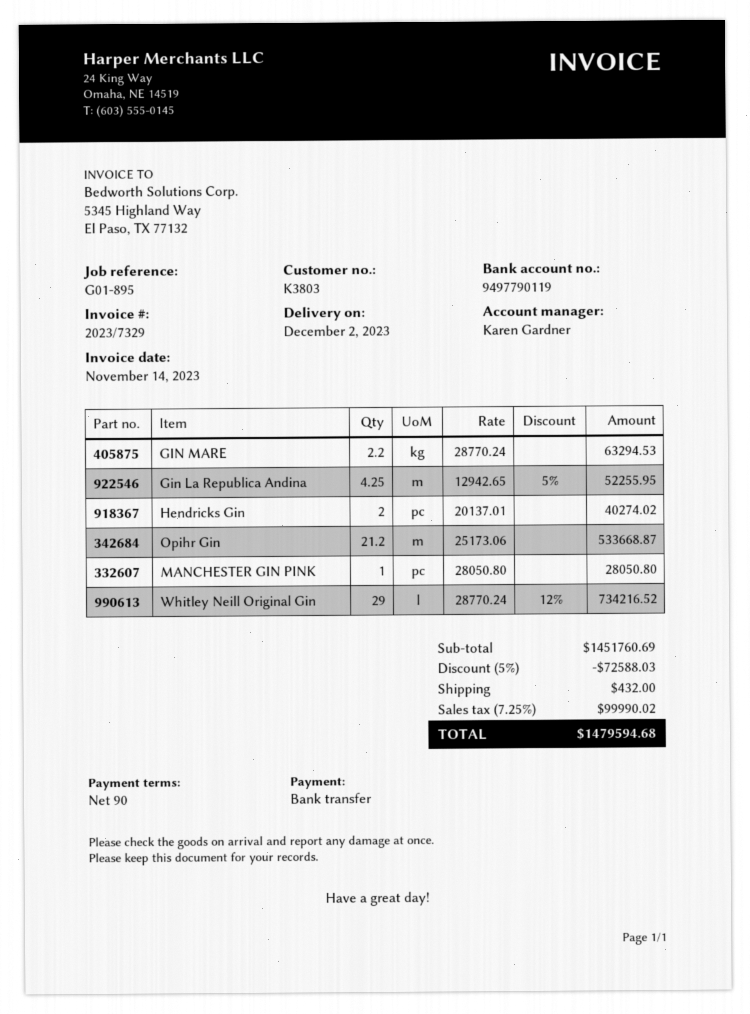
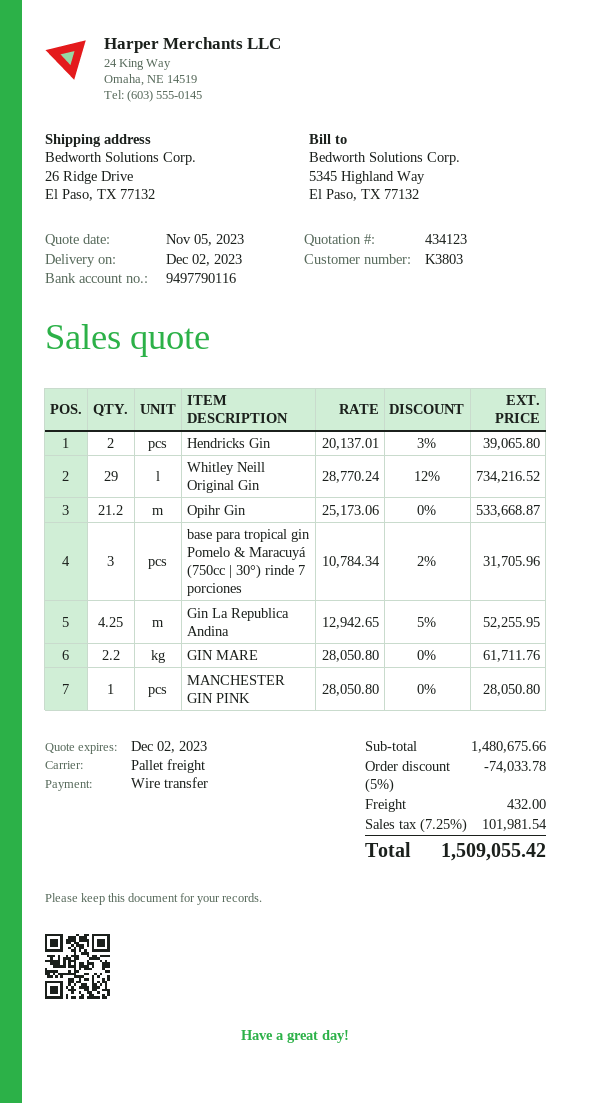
bank account: 9497790119 -> 9497790116
GIN MARE: 2.2 x 28770.24 = 63294.53 -> 2.2 x 28050.80 = 61711.76
Hendricks Gin: 2 x 20137.01 = 40274.02 -> 2 x 20137.01 - 3% = 39065.80
base para tropical gin Pomelo & Maracuyá (750cc | 30°) rinde 7 porciones: none -> 3 x 10784.34 - 2% = 31705.96
subtotal: 1451760.69 -> 1480675.66
discount: 5% = 72588.03 -> 5% = 74033.78
tax: 7.25% = 99990.02 -> 7.25% = 101981.54
total: 1479594.68 -> 1509055.42

